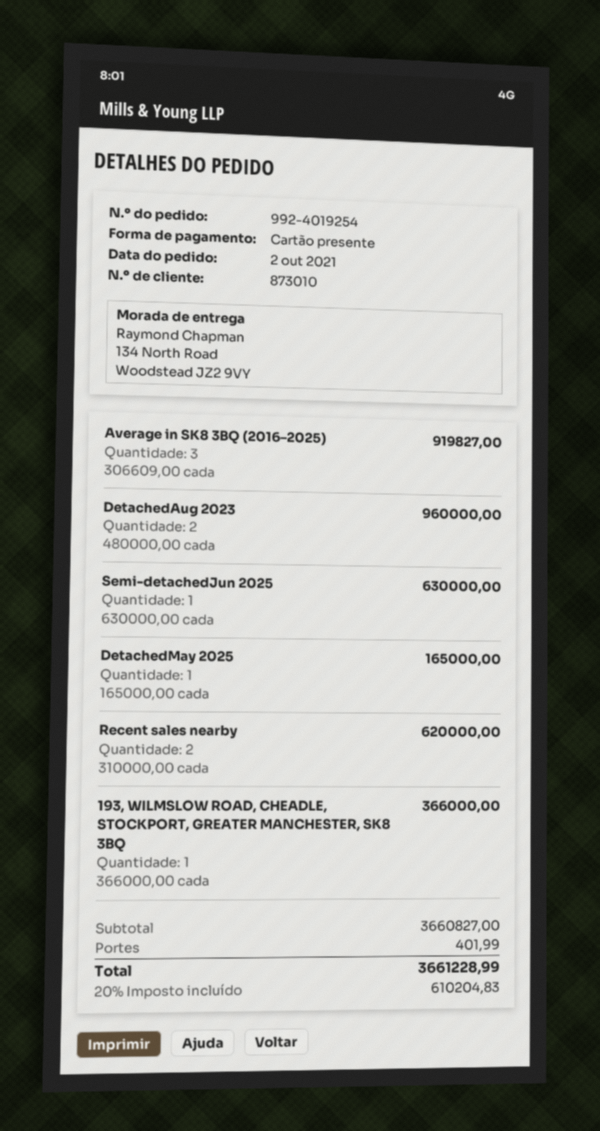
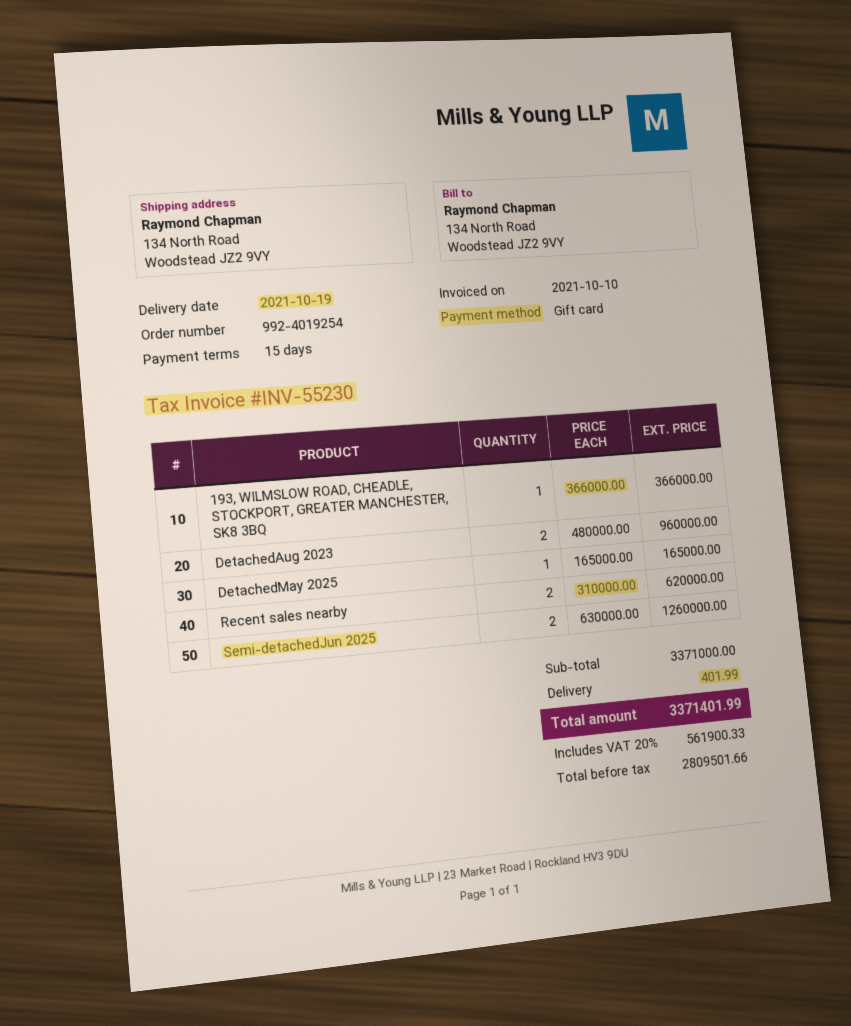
Average in SK8 3BQ (2016–2025): 3 x 306609.00 = 919827.00 -> none
Semi-detachedJun 2025: 1 x 630000.00 = 630000.00 -> 2 x 630000.00 = 1260000.00
subtotal: 3660827.00 -> 3371000.00
tax: 20% = 610204.83 -> 20% = 561900.33
total: 3661228.99 -> 3371401.99

